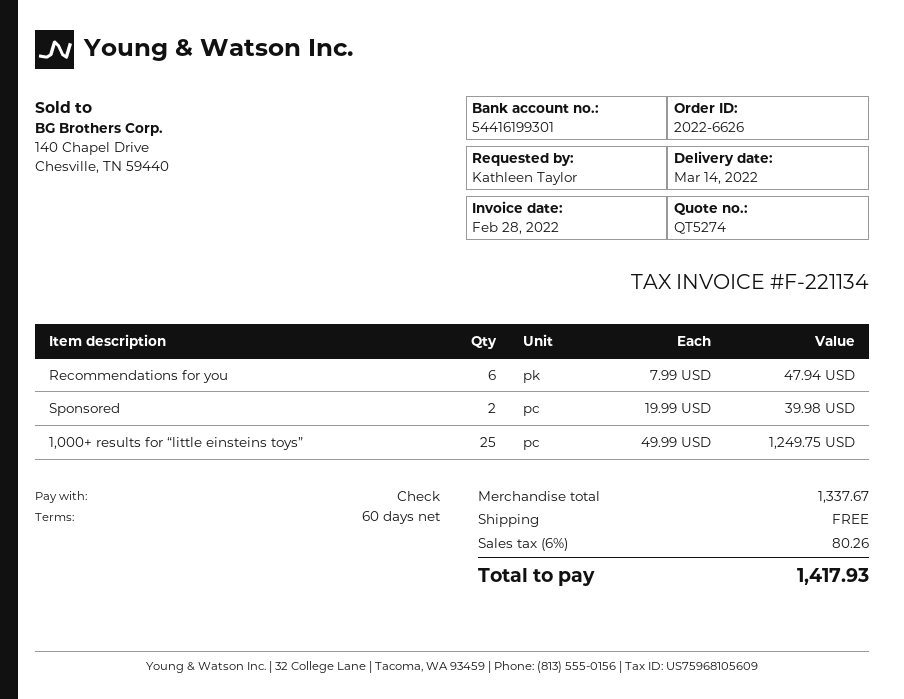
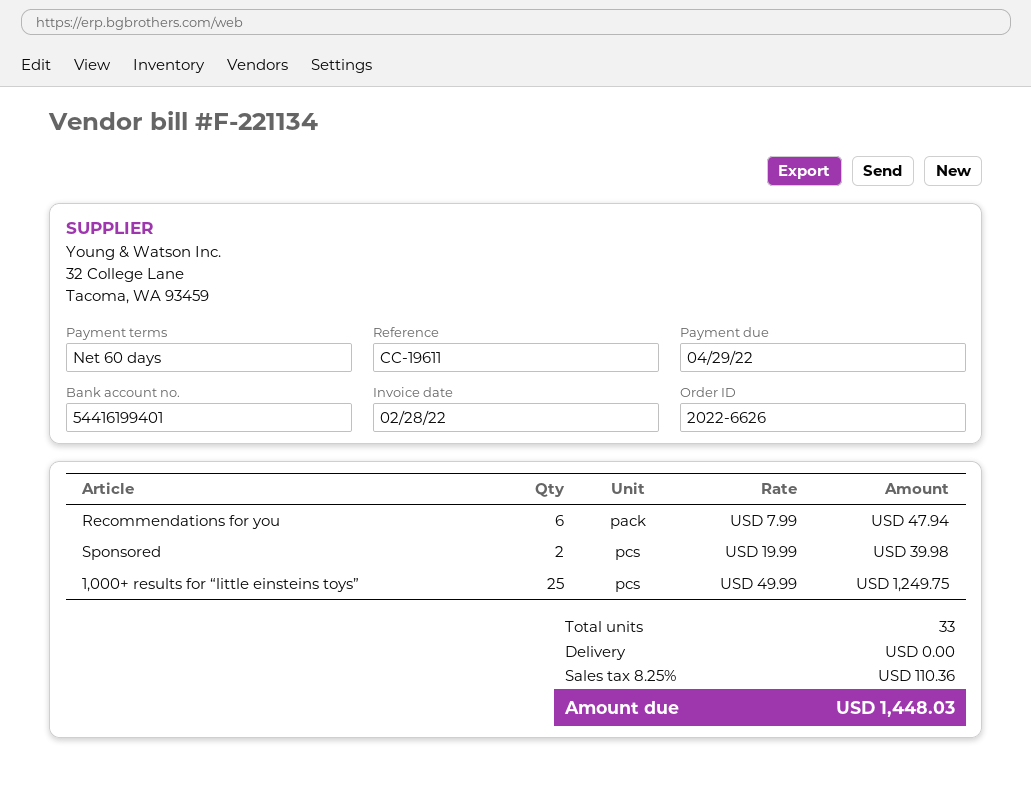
bank account: 54416199301 -> 54416199401
tax: 6% = 80.26 -> 8.25% = 110.36
total: 1417.93 -> 1448.03

